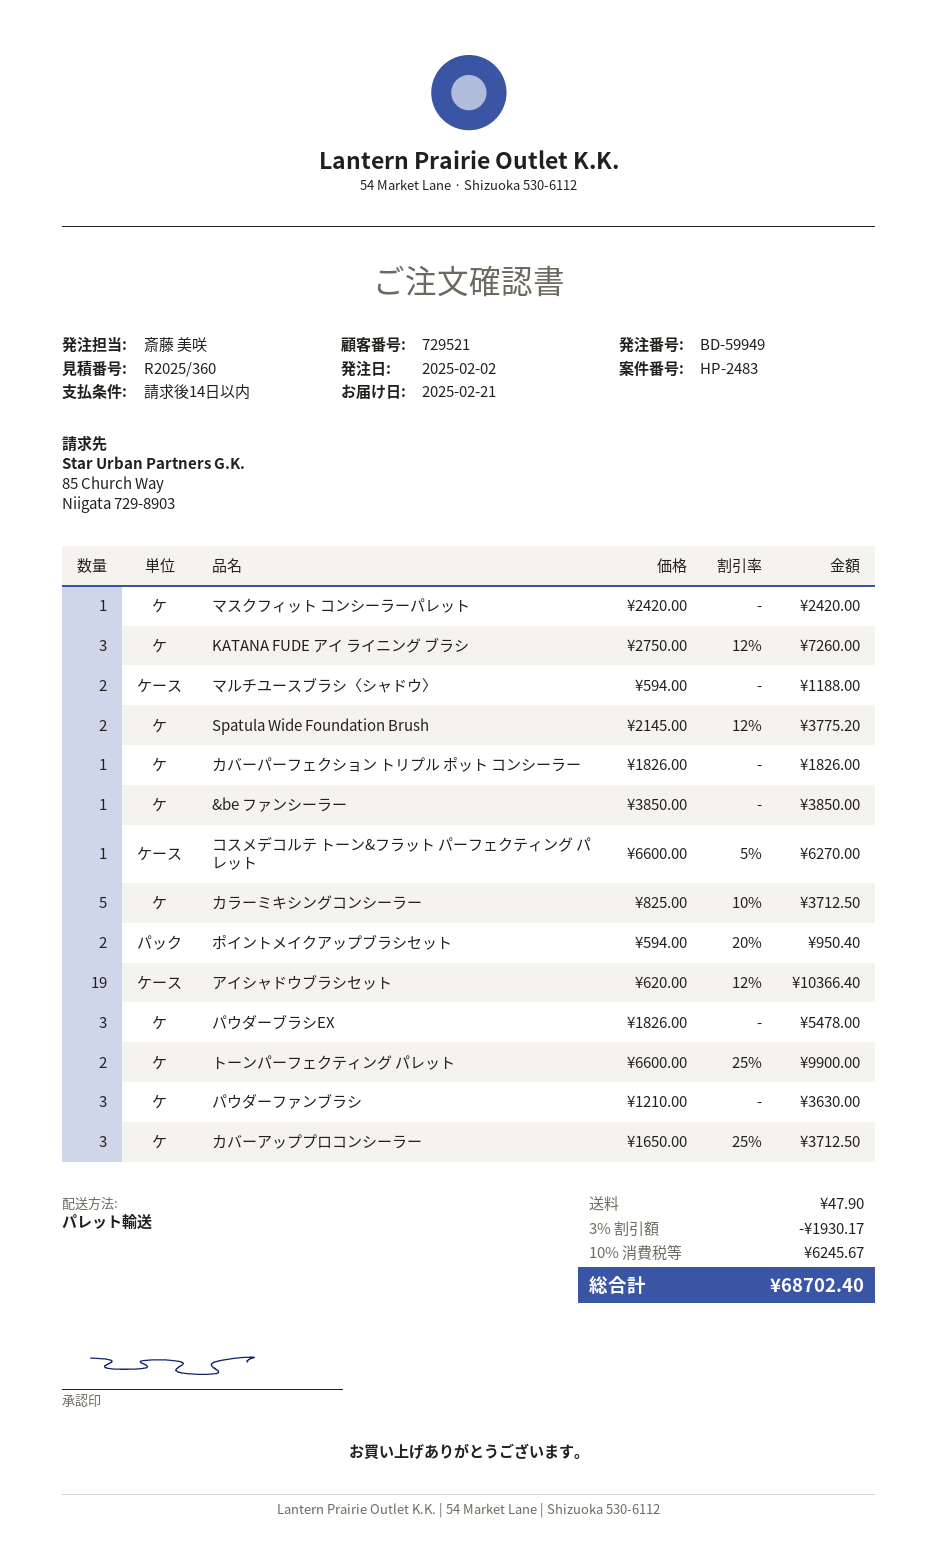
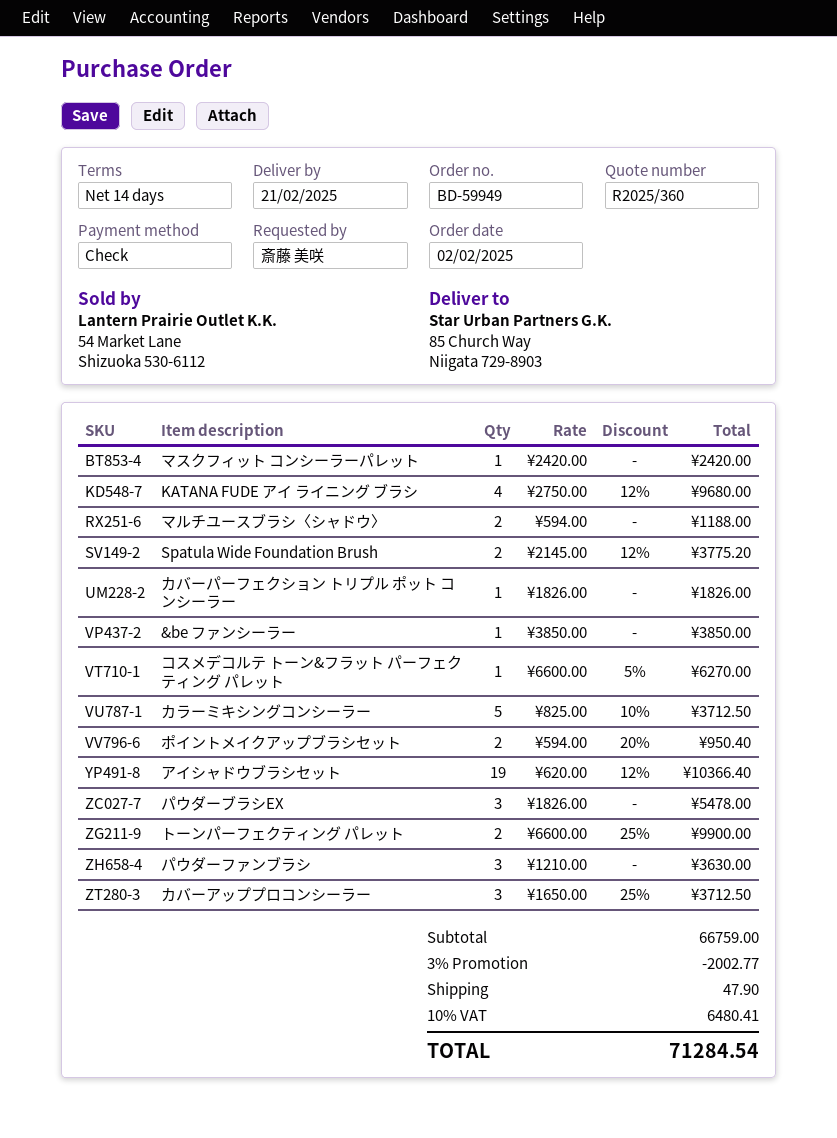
KATANA FUDE アイ ライニング ブラシ: 3 x 2750.00 - 12% = 7260.00 -> 4 x 2750.00 - 12% = 9680.00
discount: 3% = 1930.17 -> 3% = 2002.77
tax: 10% = 6245.67 -> 10% = 6480.41
total: 68702.40 -> 71284.54

